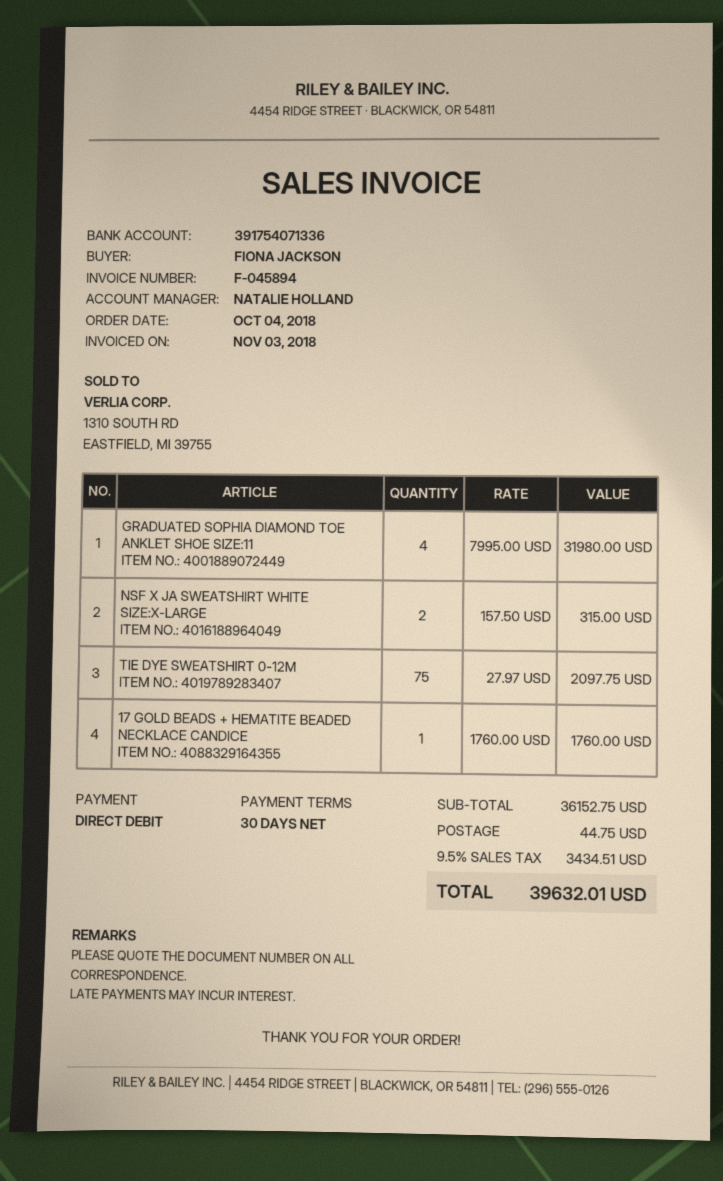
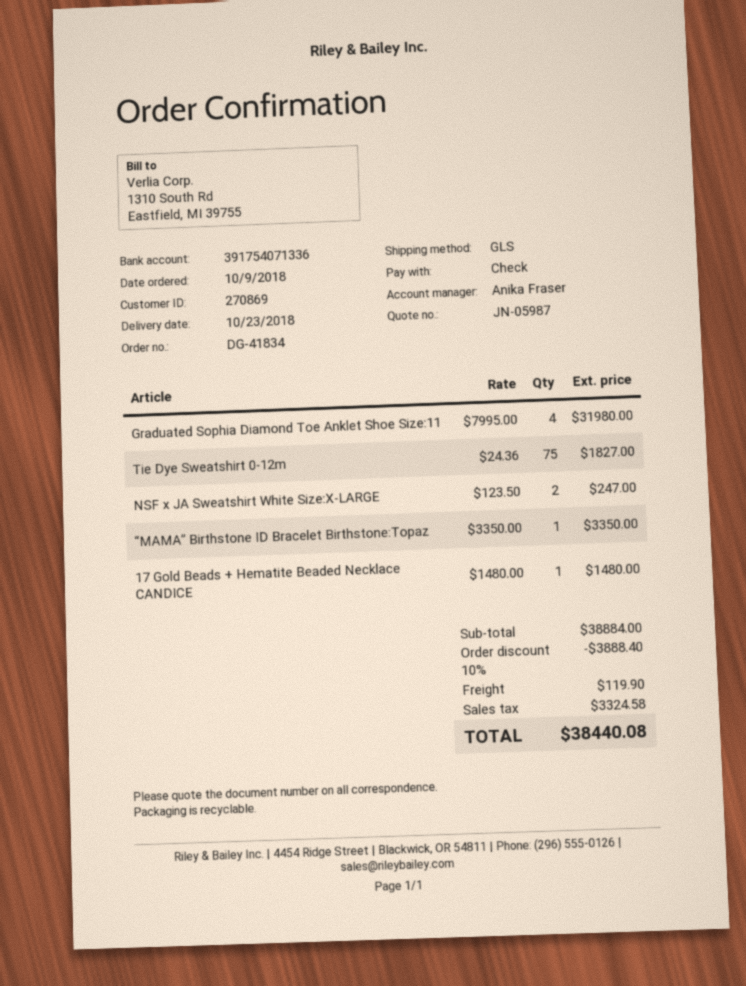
order date: 2018-10-04 -> 2018-10-09
sales rep: NATALIE HOLLAND -> Anika Fraser
payment method: direct debit -> cheque
NSF X JA SWEATSHIRT WHITE SIZE:X-LARGE: 2 x 157.50 = 315.00 -> 2 x 123.50 = 247.00
TIE DYE SWEATSHIRT 0-12M: 75 x 27.97 = 2097.75 -> 75 x 24.36 = 1827.00
17 GOLD BEADS + HEMATITE BEADED NECKLACE CANDICE: 1 x 1760.00 = 1760.00 -> 1 x 1480.00 = 1480.00
“MAMA” Birthstone ID Bracelet Birthstone:Topaz: none -> 1 x 3350.00 = 3350.00
subtotal: 36152.75 -> 38884.00
discount: none -> 10% = 3888.40
shipping: 44.75 -> 119.90
tax: 3434.51 -> 3324.58
total: 39632.01 -> 38440.08

